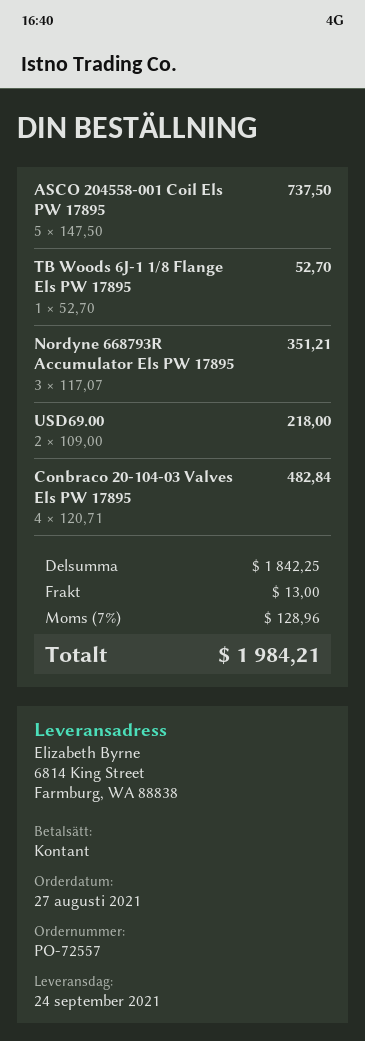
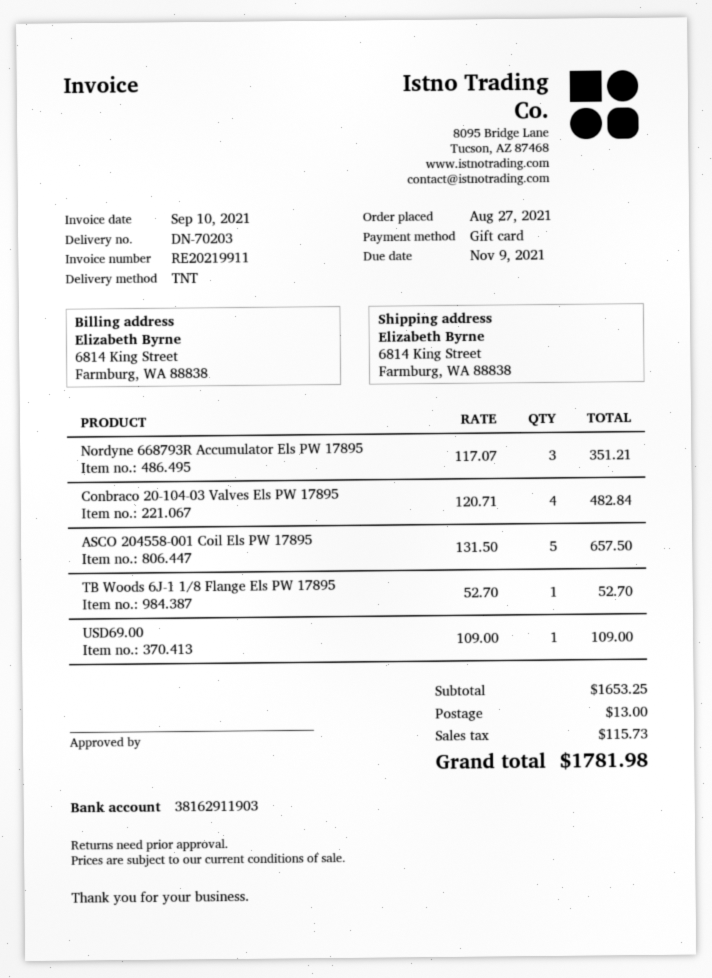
payment method: cash -> gift card
ASCO 204558-001 Coil Els PW 17895: 5 x 147.50 = 737.50 -> 5 x 131.50 = 657.50
USD69.00: 2 x 109.00 = 218.00 -> 1 x 109.00 = 109.00
subtotal: 1842.25 -> 1653.25
tax: 128.96 -> 115.73
total: 1984.21 -> 1781.98

